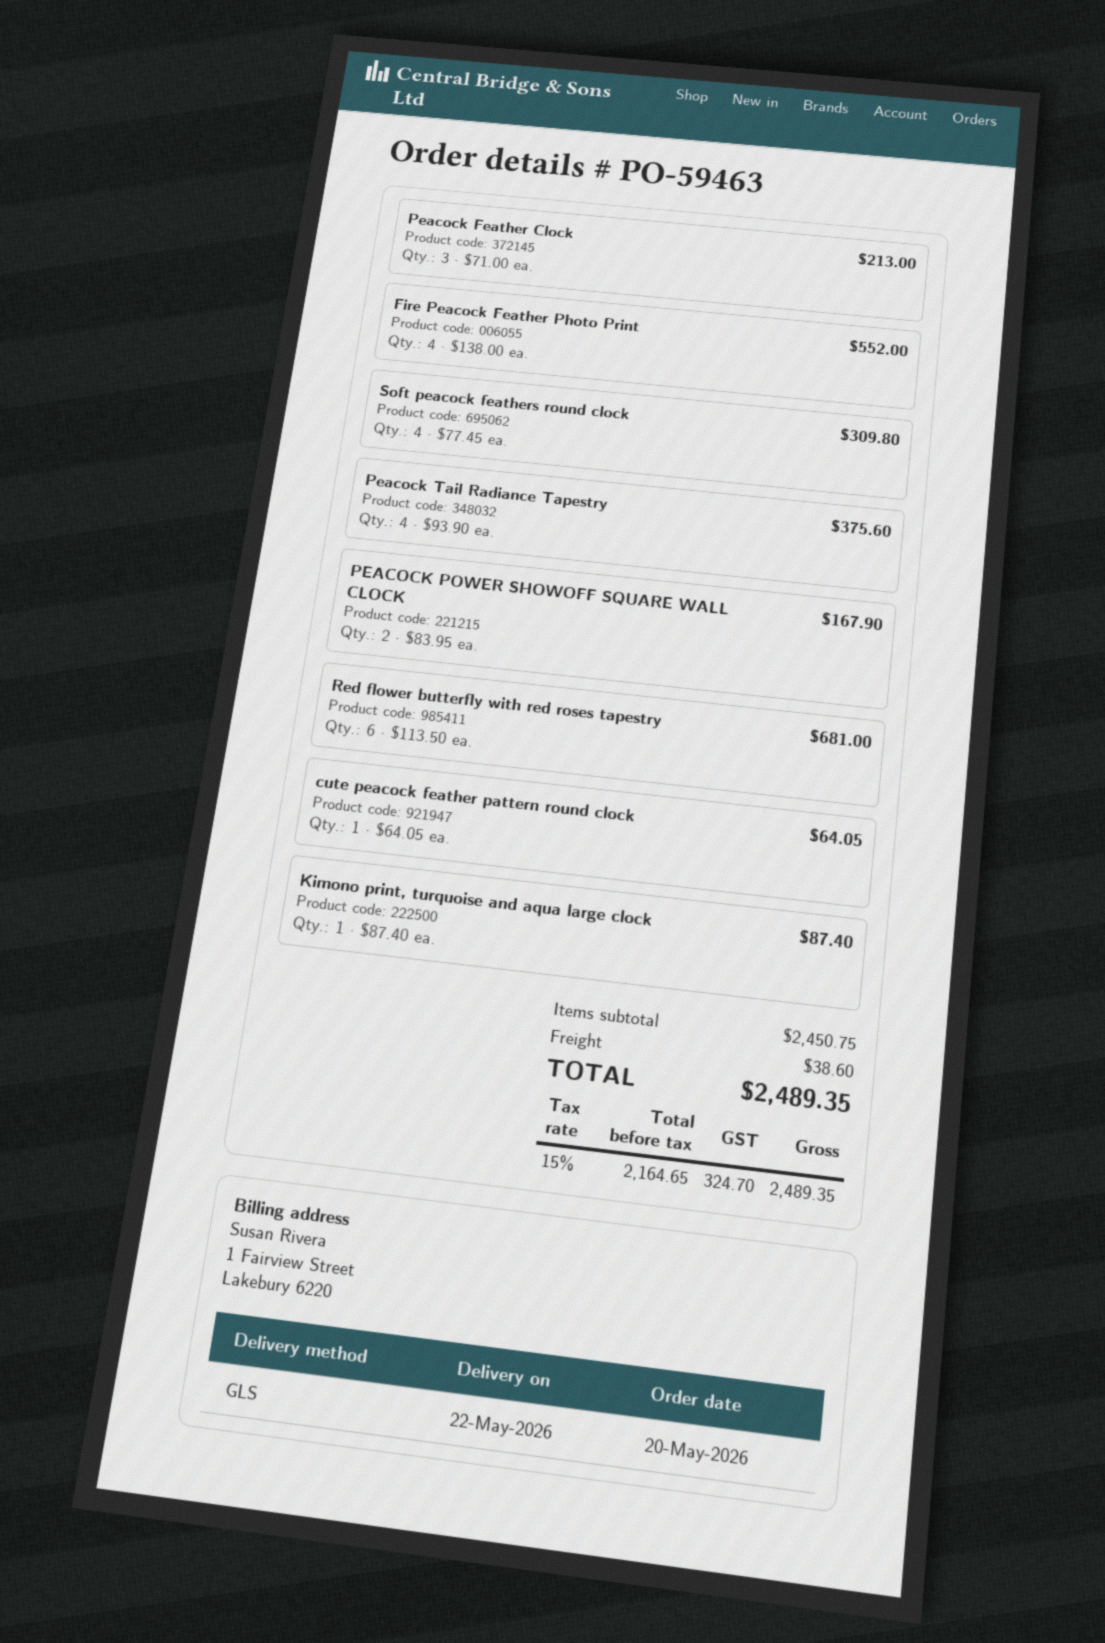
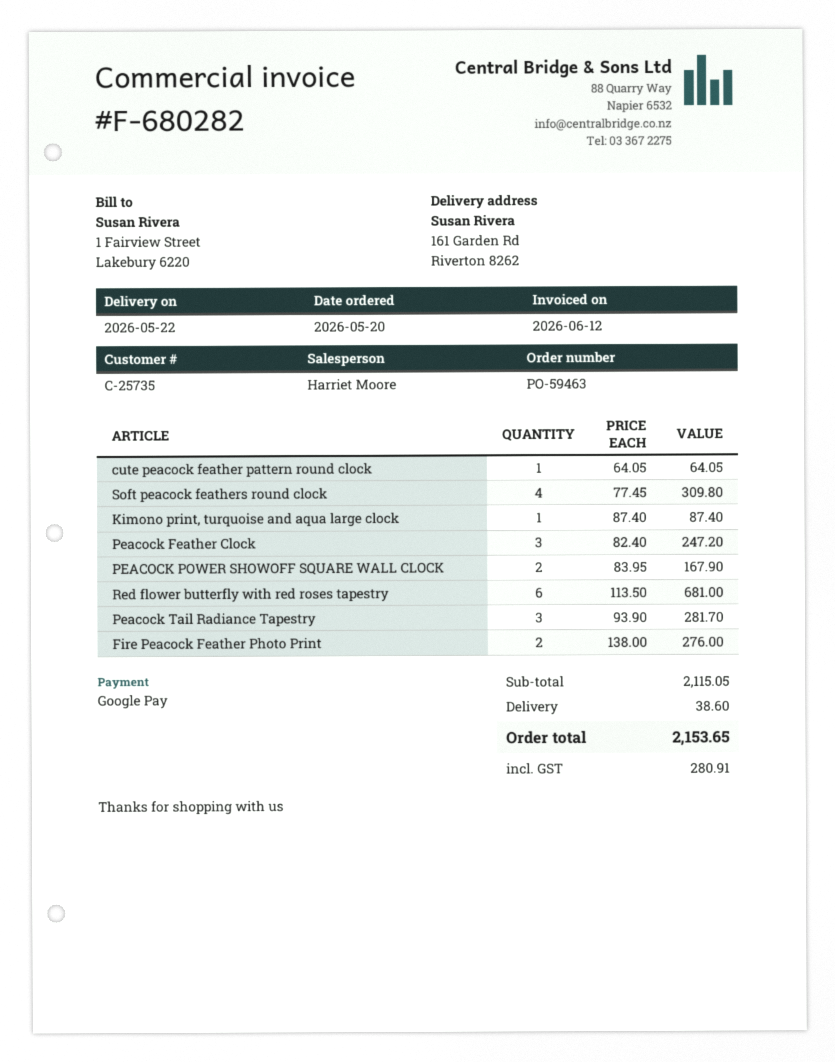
Peacock Feather Clock: 3 x 71.00 = 213.00 -> 3 x 82.40 = 247.20
Fire Peacock Feather Photo Print: 4 x 138.00 = 552.00 -> 2 x 138.00 = 276.00
Peacock Tail Radiance Tapestry: 4 x 93.90 = 375.60 -> 3 x 93.90 = 281.70
subtotal: 2450.75 -> 2115.05
tax: 324.70 -> 280.91
total: 2489.35 -> 2153.65

